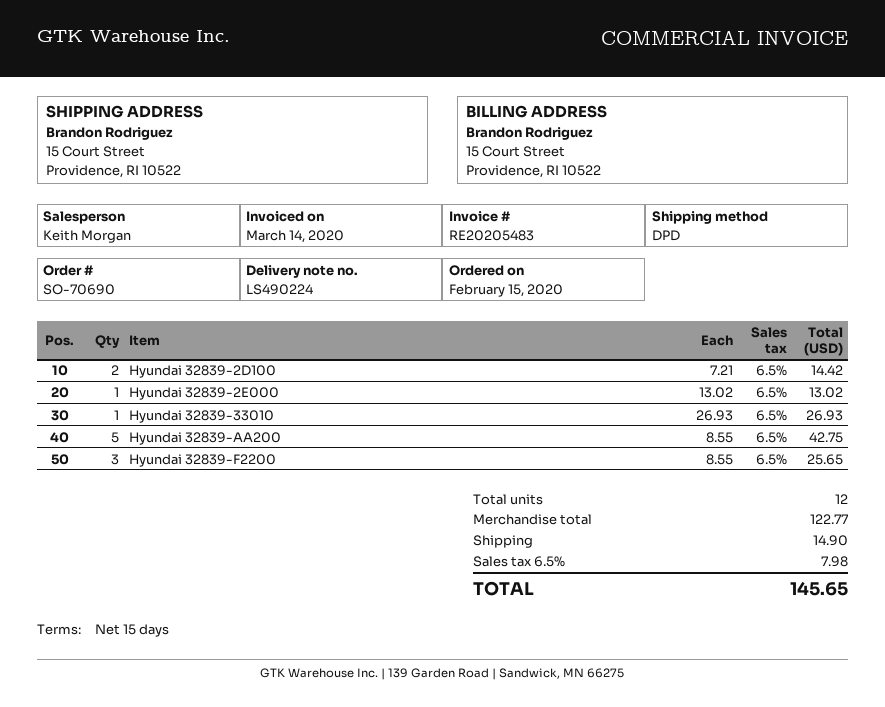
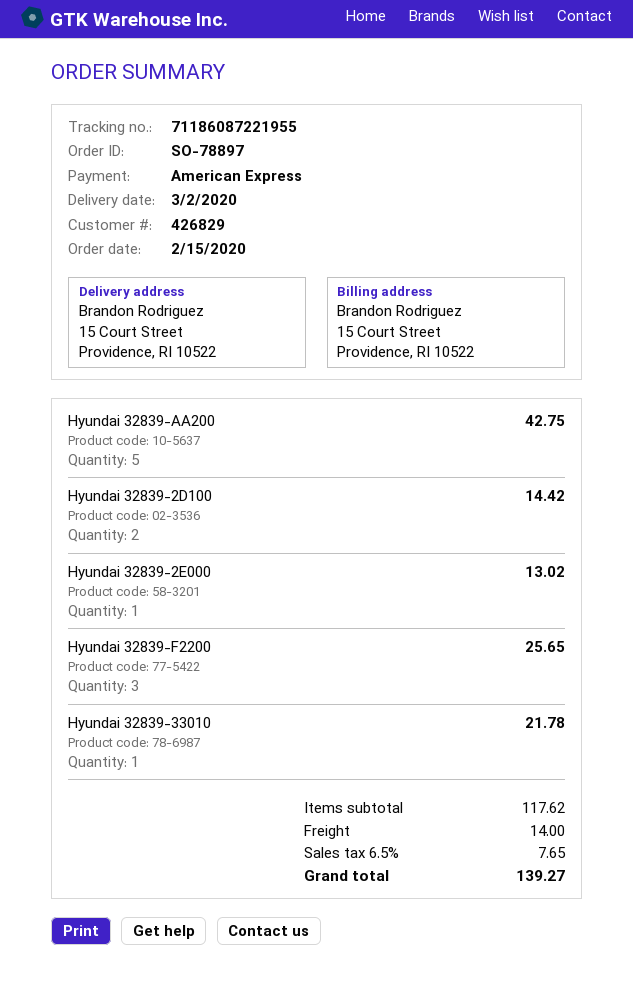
order number: SO-70690 -> SO-78897
Hyundai 32839-33010: 1 for 26.93 -> 1 for 21.78
subtotal: 122.77 -> 117.62
shipping: 14.90 -> 14.00
tax: 6.5% = 7.98 -> 6.5% = 7.65
total: 145.65 -> 139.27

